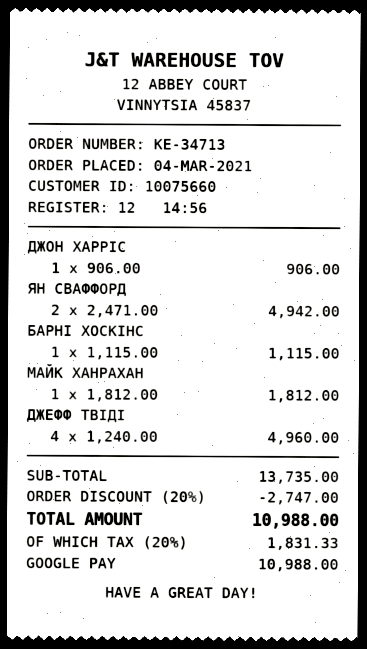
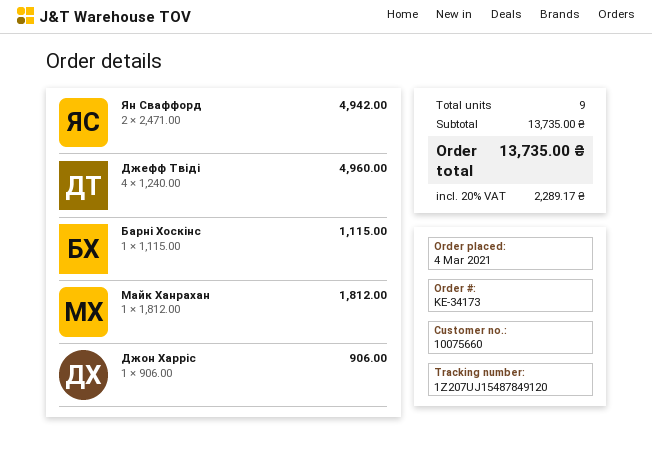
order number: KE-34713 -> KE-34173
discount: 20% = 2747.00 -> none
tax: 20% = 1831.33 -> 20% = 2289.17
total: 10988.00 -> 13735.00

